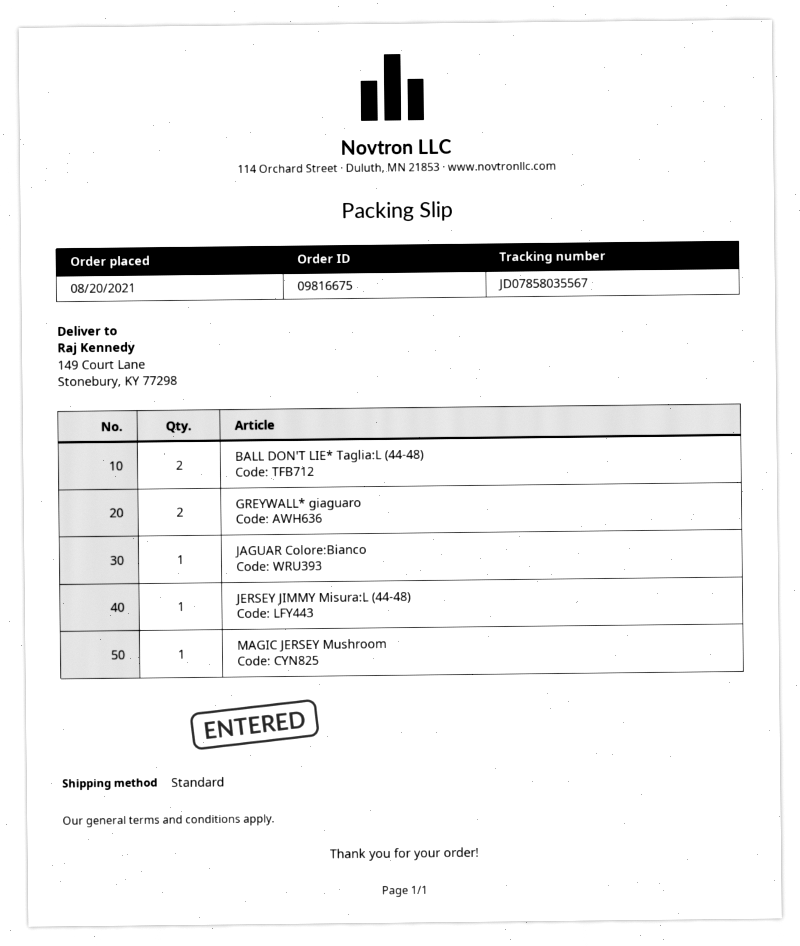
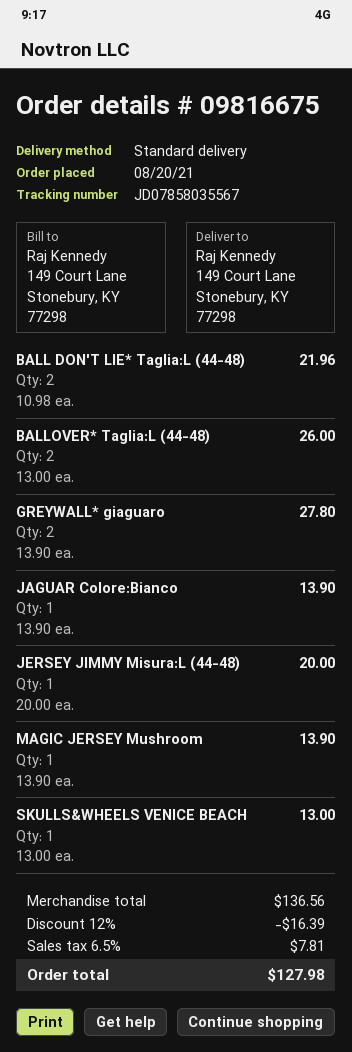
BALLOVER* Taglia:L (44-48): none -> 2
SKULLS&WHEELS VENICE BEACH: none -> 1

